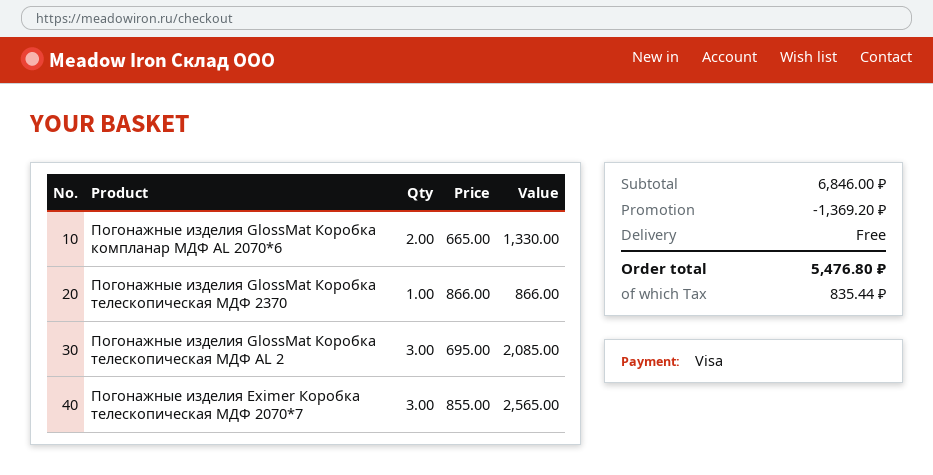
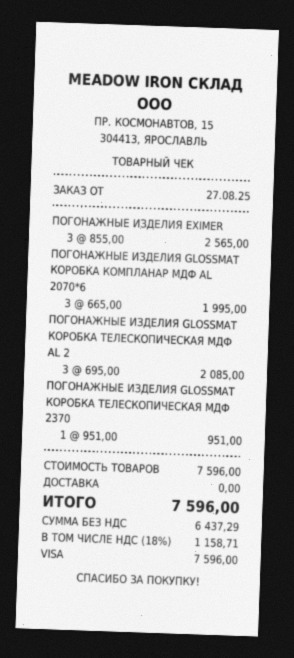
Погонажные изделия GlossMat Коробка компланар МДФ AL 2070*6: 2 x 665.00 = 1330.00 -> 3 x 665.00 = 1995.00
Погонажные изделия GlossMat Коробка телескопическая МДФ 2370: 1 x 866.00 = 866.00 -> 1 x 951.00 = 951.00
subtotal: 6846.00 -> 7596.00
discount: 1369.20 -> none
tax: 835.44 -> 1158.71
total: 5476.80 -> 7596.00

